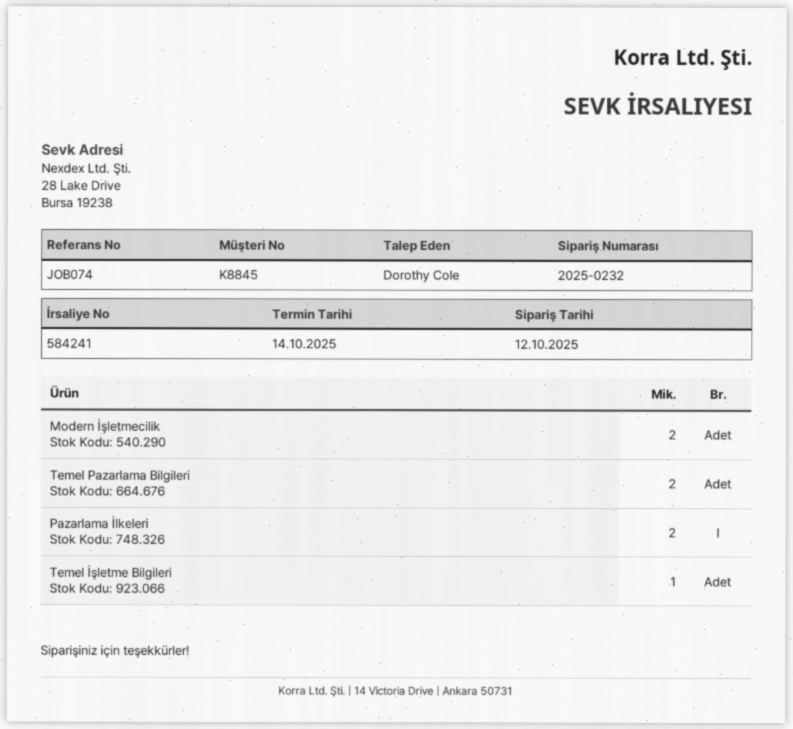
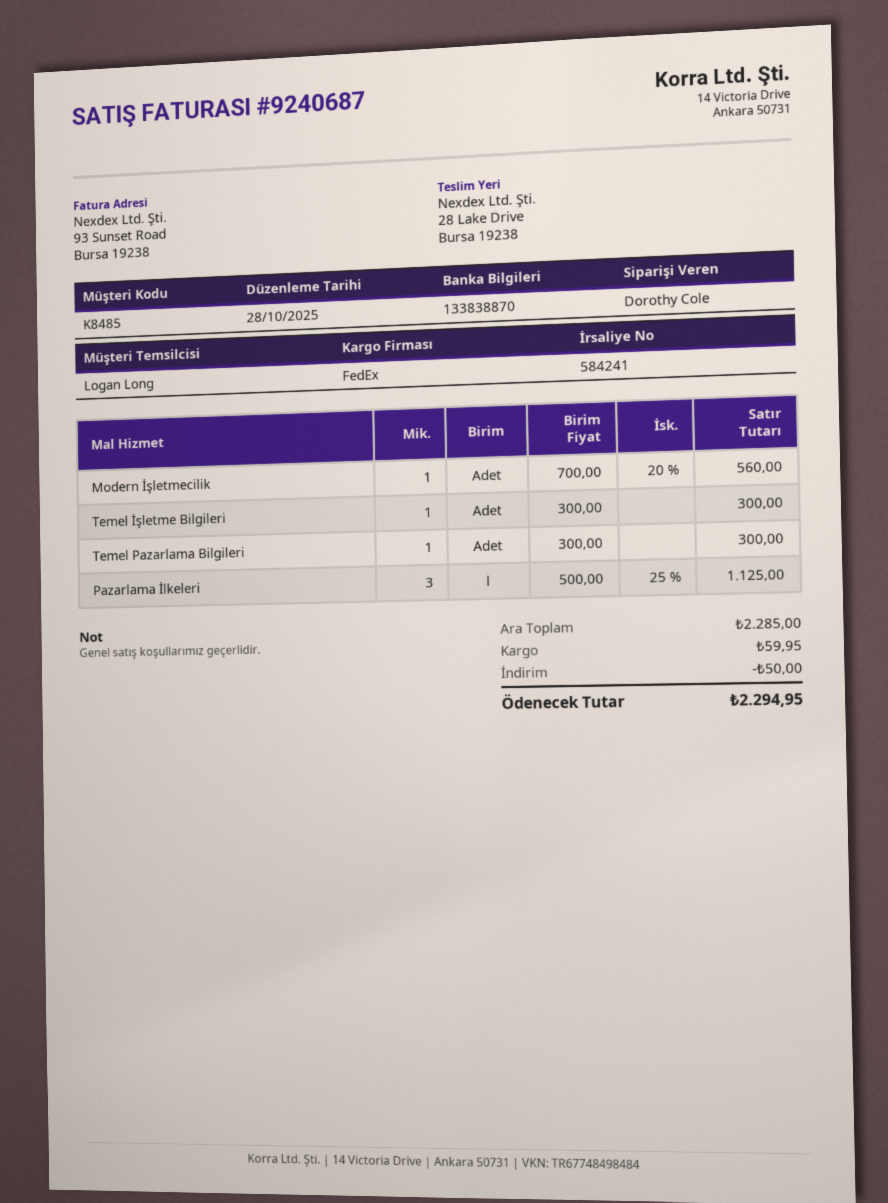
customer number: K8845 -> K8485
Modern İşletmecilik: 2 -> 1
Temel Pazarlama Bilgileri: 2 -> 1
Pazarlama İlkeleri: 2 -> 3

